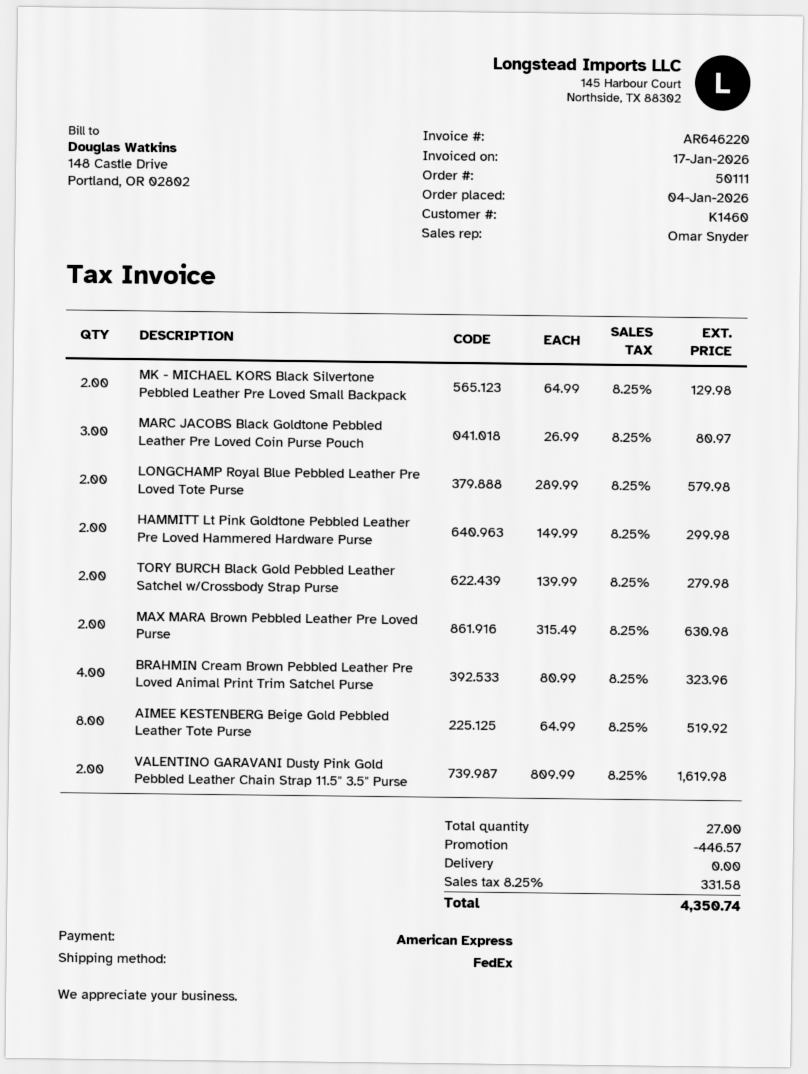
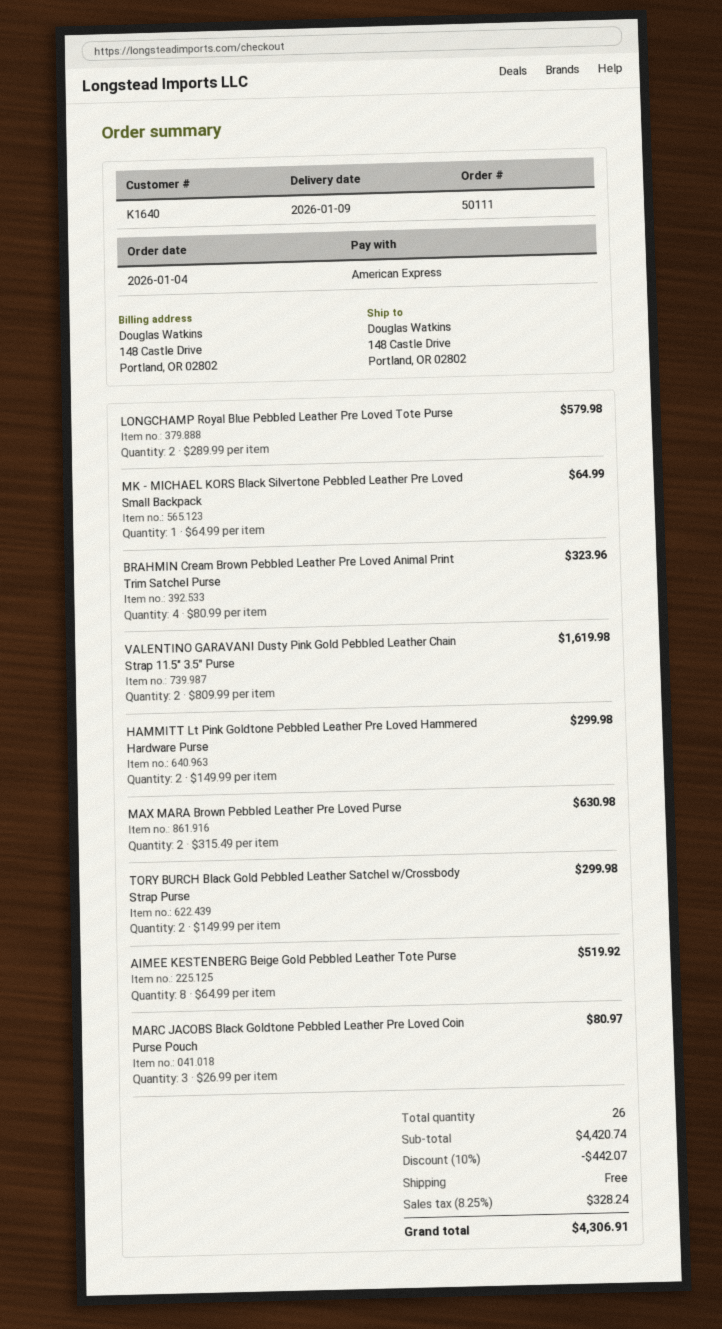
customer number: K1460 -> K1640
MK - MICHAEL KORS Black Silvertone Pebbled Leather Pre Loved Small Backpack: 2 x 64.99 = 129.98 -> 1 x 64.99 = 64.99
TORY BURCH Black Gold Pebbled Leather Satchel w/Crossbody Strap Purse: 2 x 139.99 = 279.98 -> 2 x 149.99 = 299.98
total quantity: 27 -> 26
discount: 446.57 -> 442.07
tax: 8.25% = 331.58 -> 8.25% = 328.24
total: 4350.74 -> 4306.91

